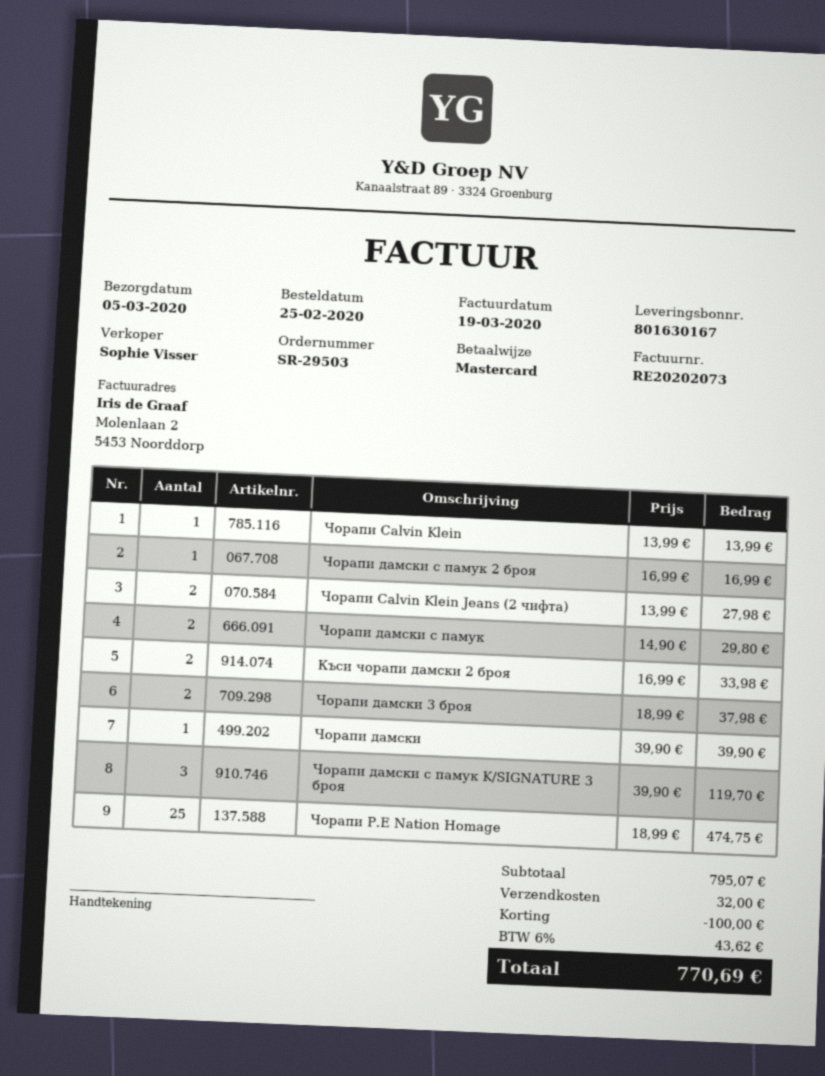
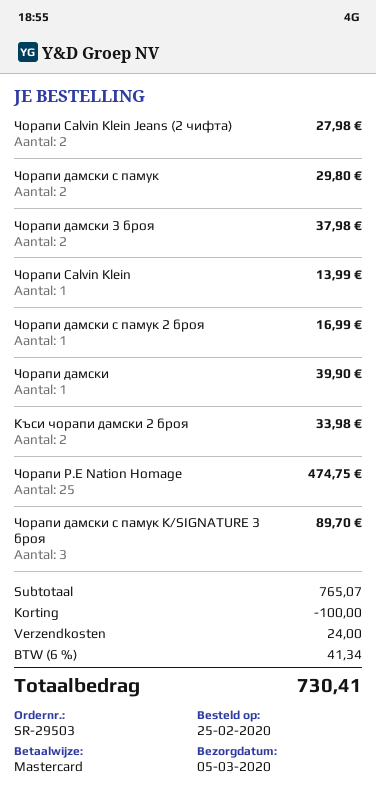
Чорапи дамски с памук K/SIGNATURE 3 броя: 3 for 119.70 -> 3 for 89.70
subtotal: 795.07 -> 765.07
shipping: 32.00 -> 24.00
tax: 6% = 43.62 -> 6% = 41.34
total: 770.69 -> 730.41

